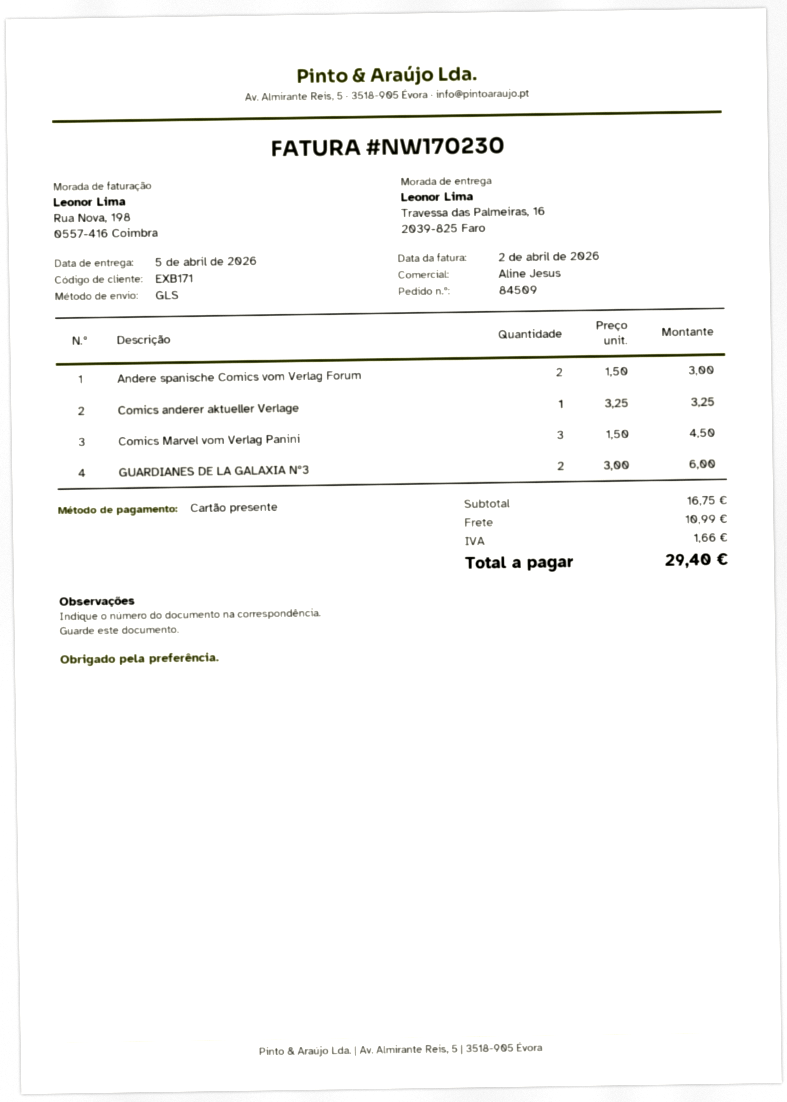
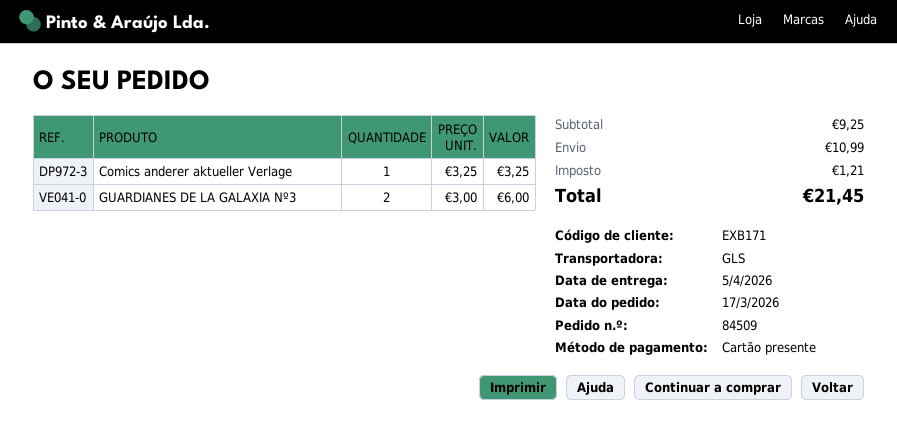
Andere spanische Comics vom Verlag Forum: 2 x 1.50 = 3.00 -> none
Comics Marvel vom Verlag Panini: 3 x 1.50 = 4.50 -> none
subtotal: 16.75 -> 9.25
tax: 1.66 -> 1.21
total: 29.40 -> 21.45

